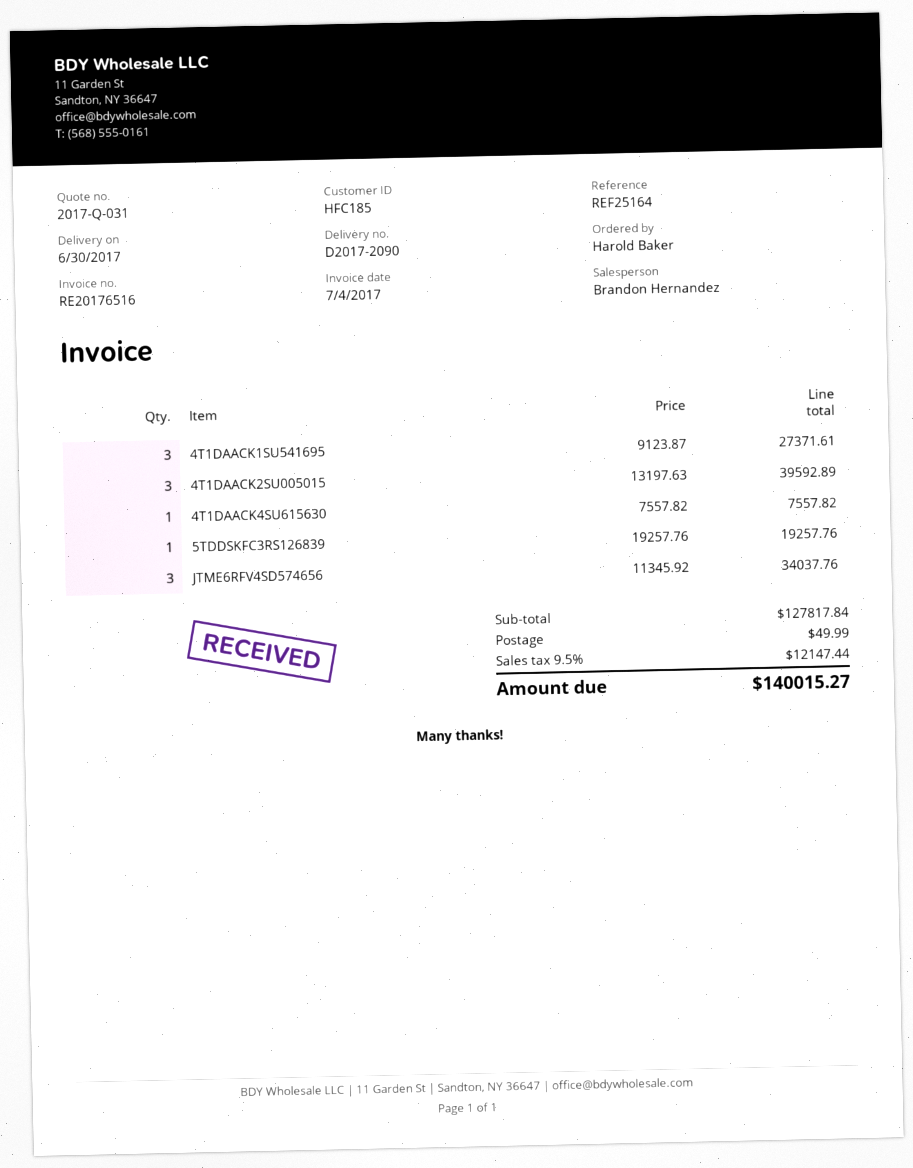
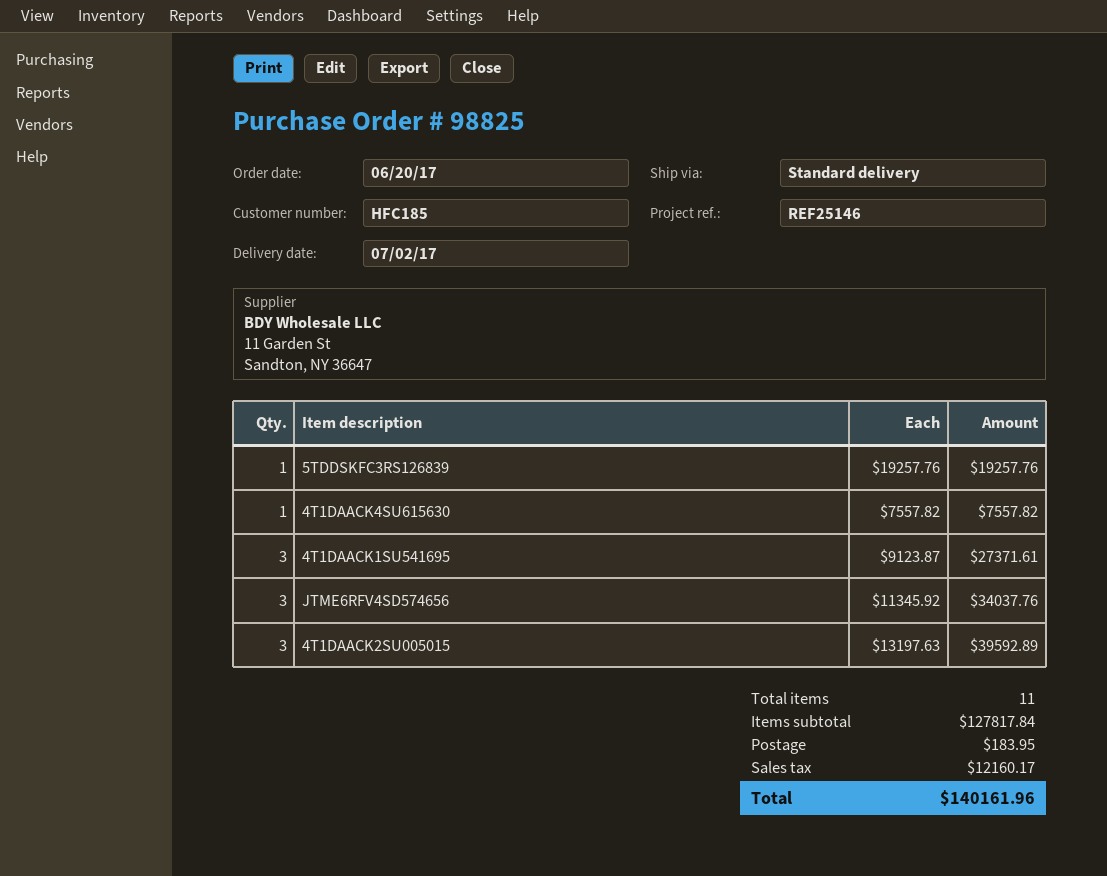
delivery date: 2017-06-30 -> 2017-07-02
reference: REF25164 -> REF25146
shipping: 49.99 -> 183.95
tax: 12147.44 -> 12160.17
total: 140015.27 -> 140161.96

